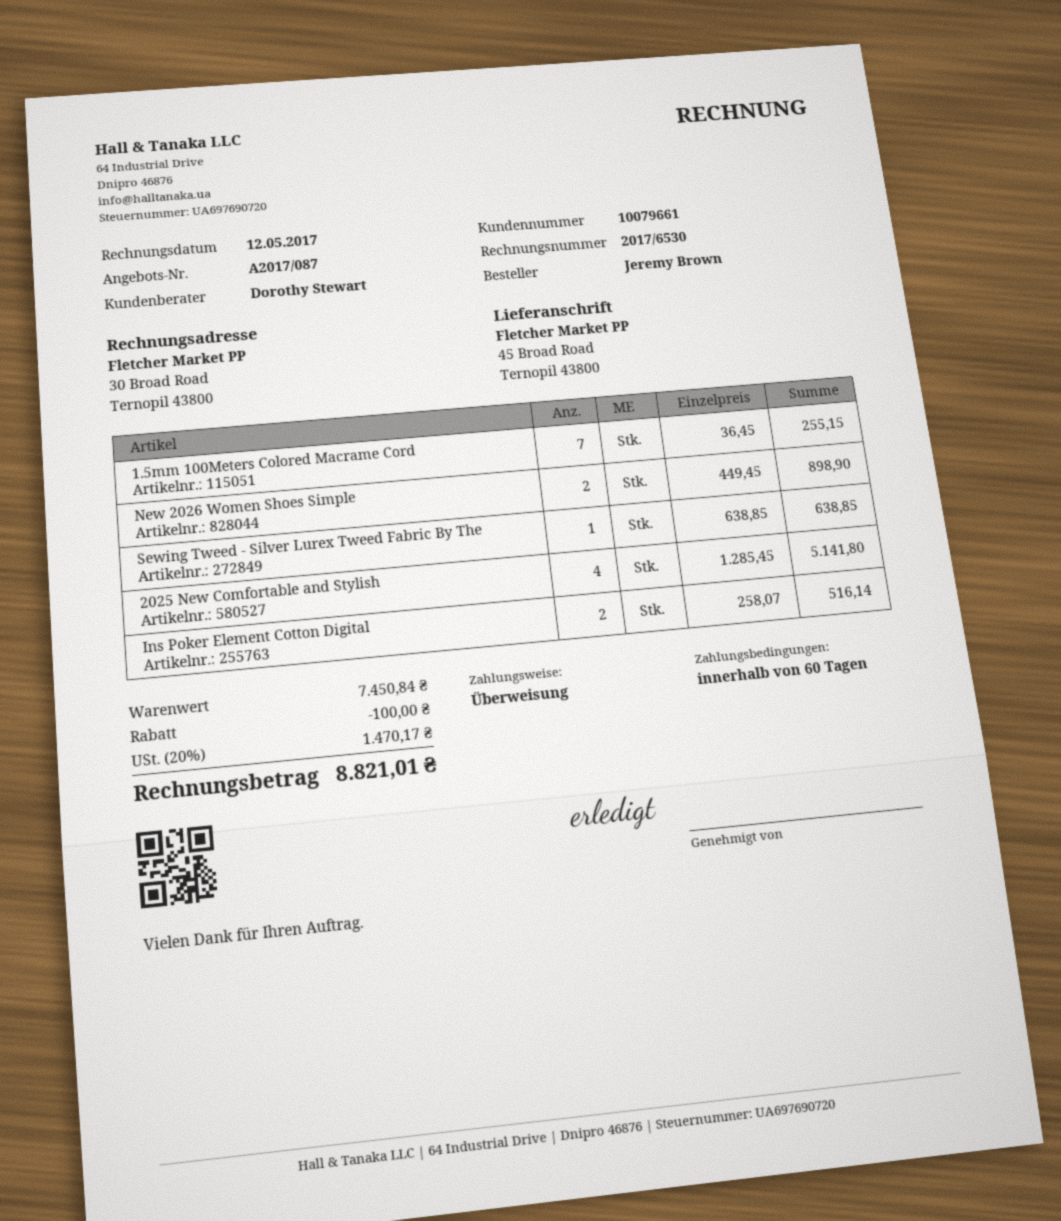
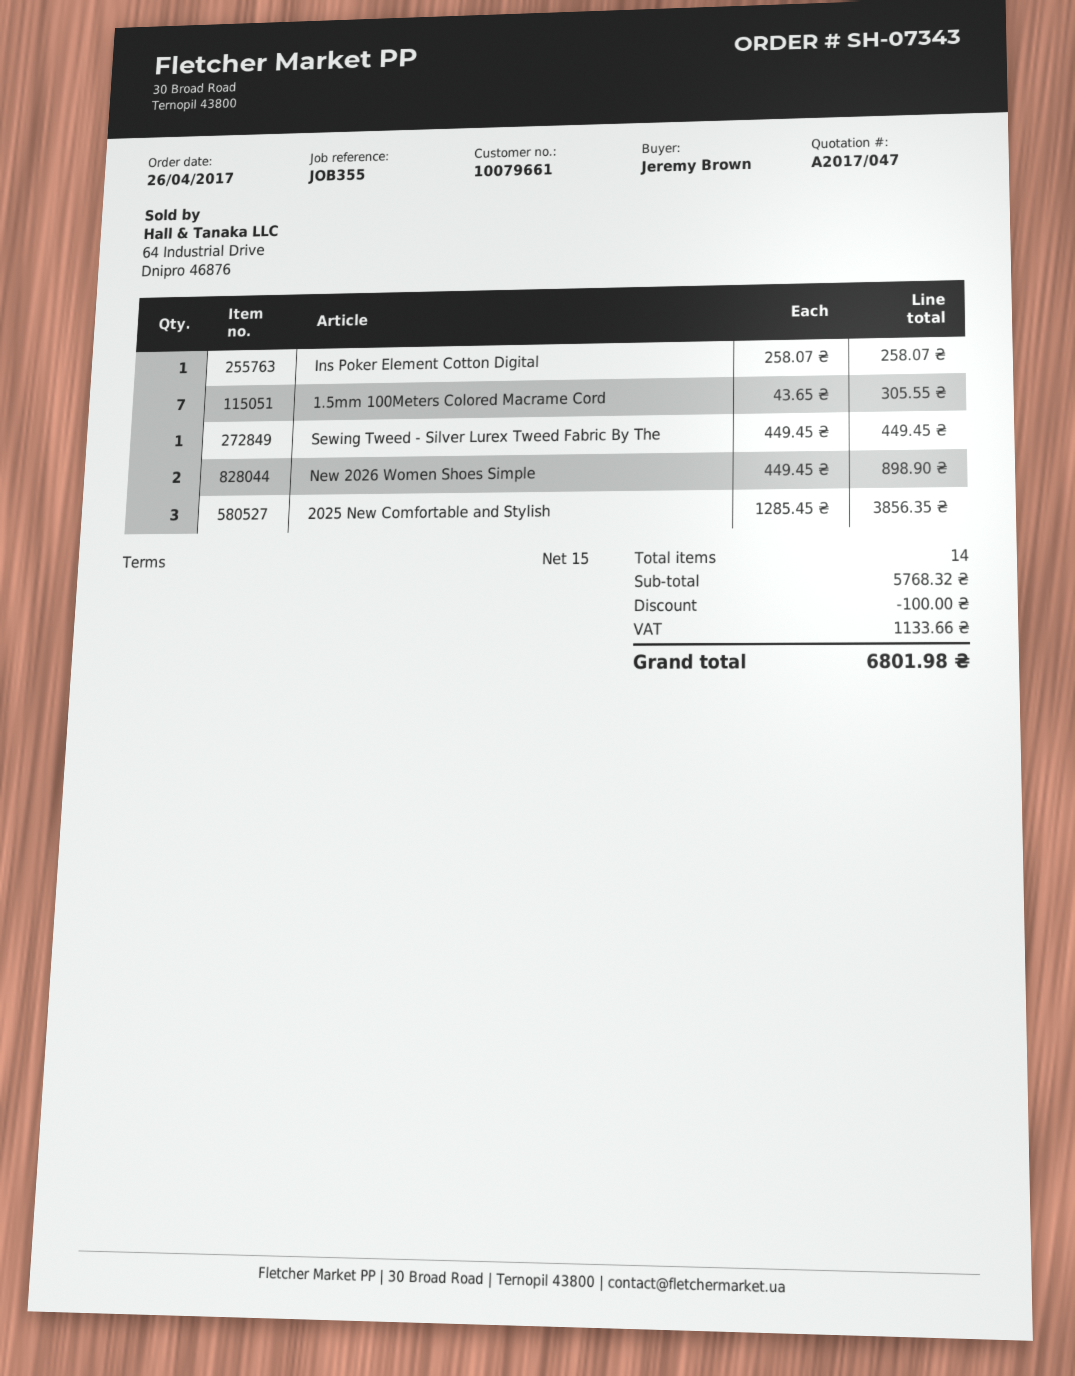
quote number: A2017/087 -> A2017/047
payment terms: 60 days -> 15 days
1.5mm 100Meters Colored Macrame Cord: 7 x 36.45 = 255.15 -> 7 x 43.65 = 305.55
Sewing Tweed - Silver Lurex Tweed Fabric By The: 1 x 638.85 = 638.85 -> 1 x 449.45 = 449.45
2025 New Comfortable and Stylish: 4 x 1285.45 = 5141.80 -> 3 x 1285.45 = 3856.35
Ins Poker Element Cotton Digital: 2 x 258.07 = 516.14 -> 1 x 258.07 = 258.07
subtotal: 7450.84 -> 5768.32
tax: 1470.17 -> 1133.66
total: 8821.01 -> 6801.98

